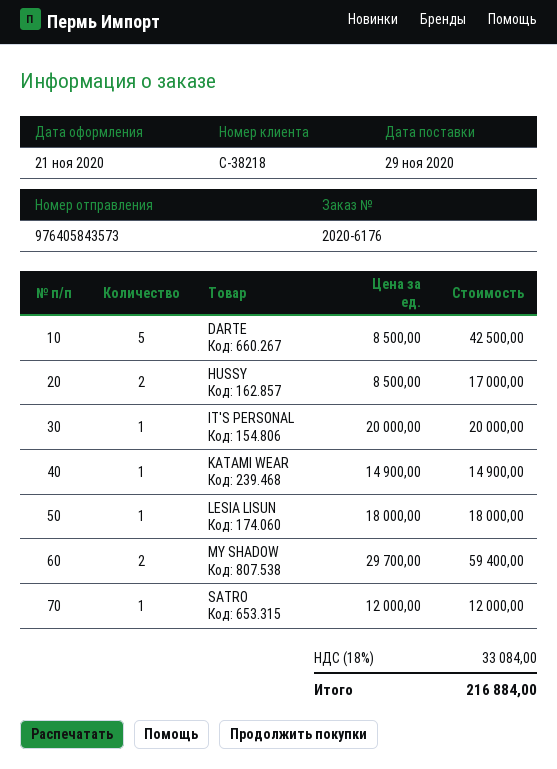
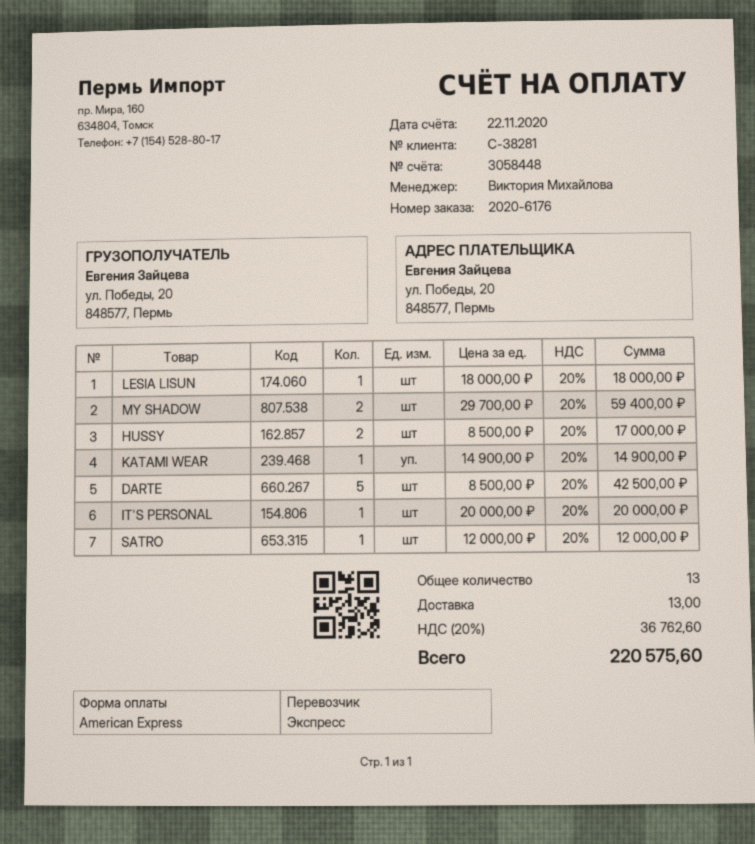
customer number: C-38218 -> C-38281
shipping: none -> 13.00
tax: 18% = 33084.00 -> 20% = 36762.60
total: 216884.00 -> 220575.60

